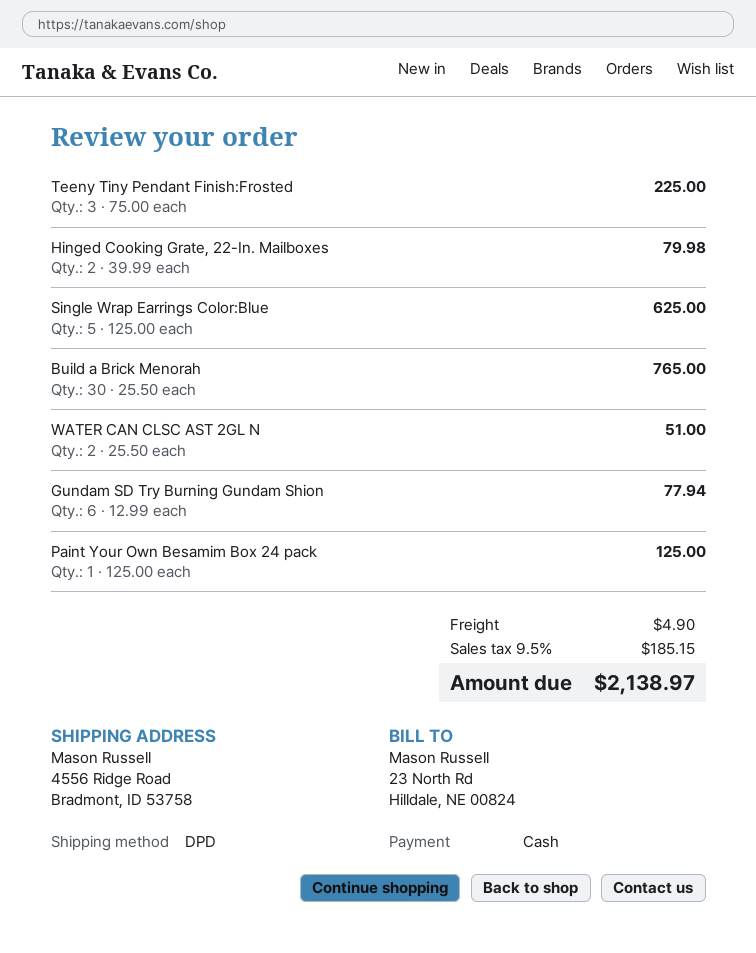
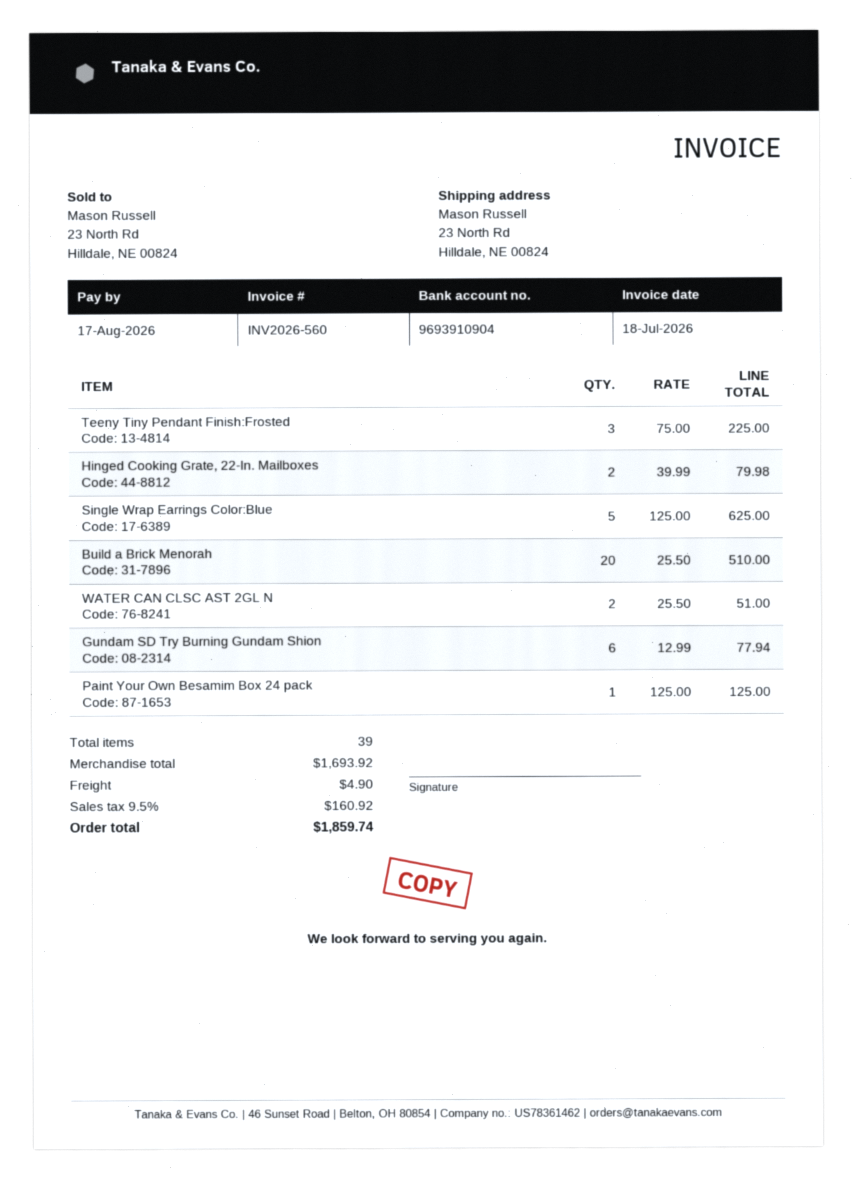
ship to: 4556 Ridge Road, Bradmont, ID 53758 -> 23 North Rd, Hilldale, NE 00824
Build a Brick Menorah: 30 x 25.50 = 765.00 -> 20 x 25.50 = 510.00
tax: 9.5% = 185.15 -> 9.5% = 160.92
total: 2138.97 -> 1859.74

